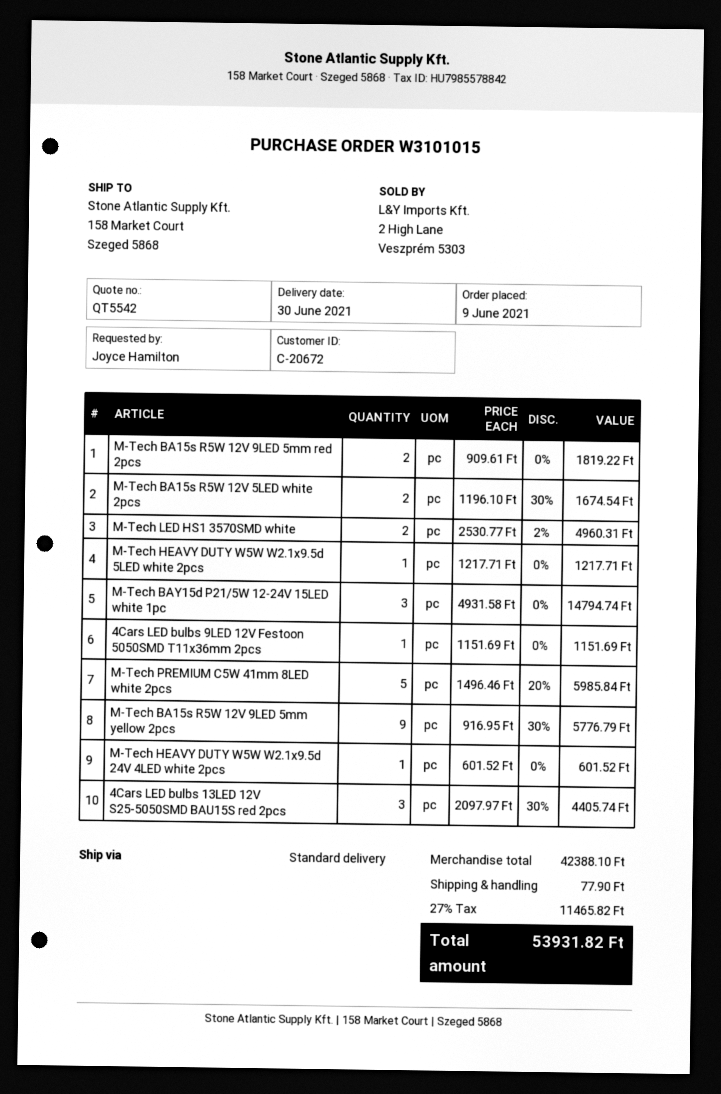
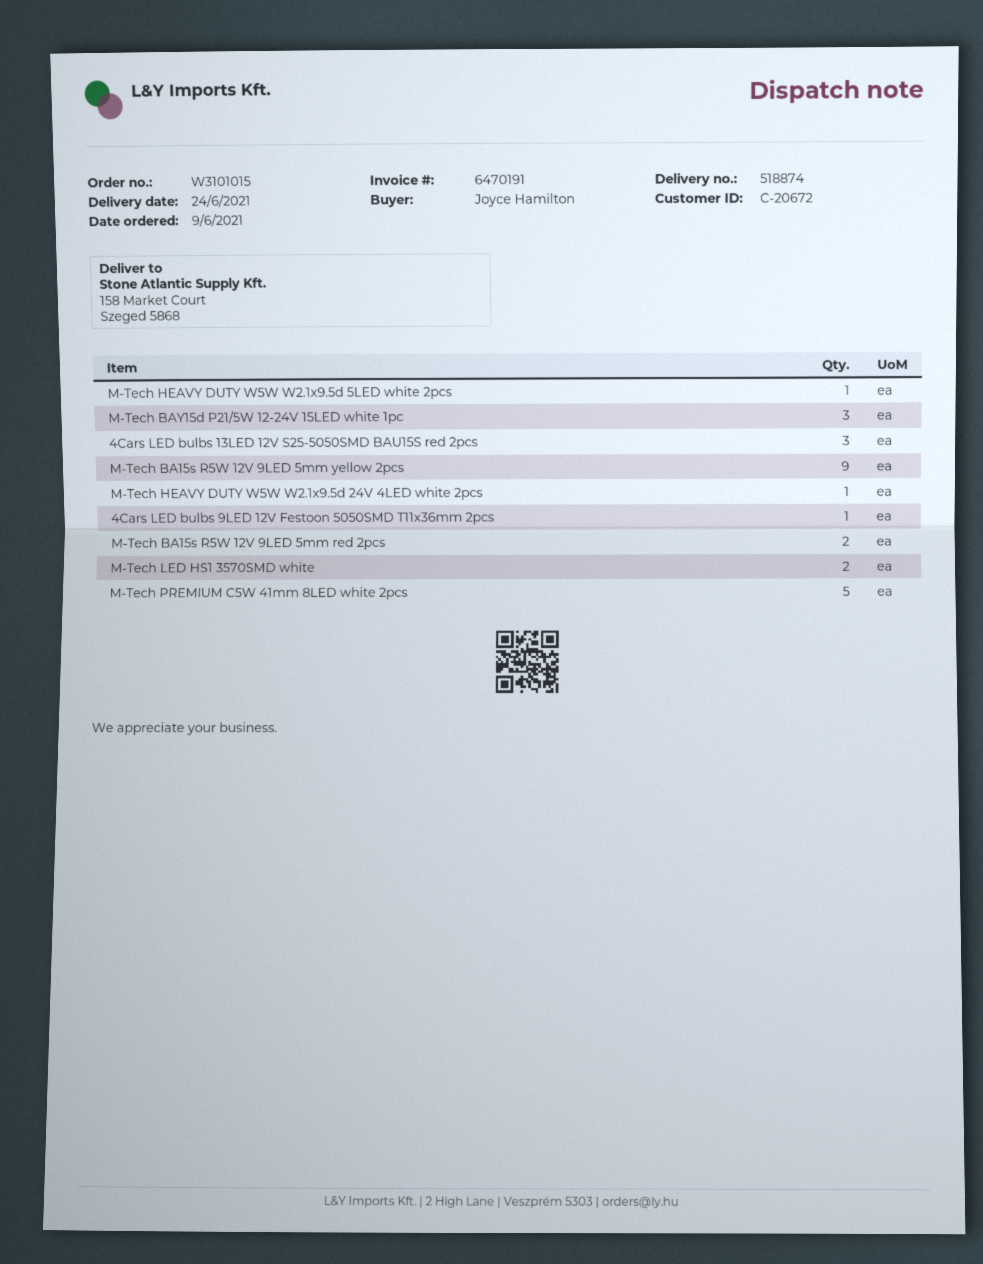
delivery date: 2021-06-30 -> 2021-06-24
M-Tech BA15s R5W 12V 5LED white 2pcs: 2 -> none

